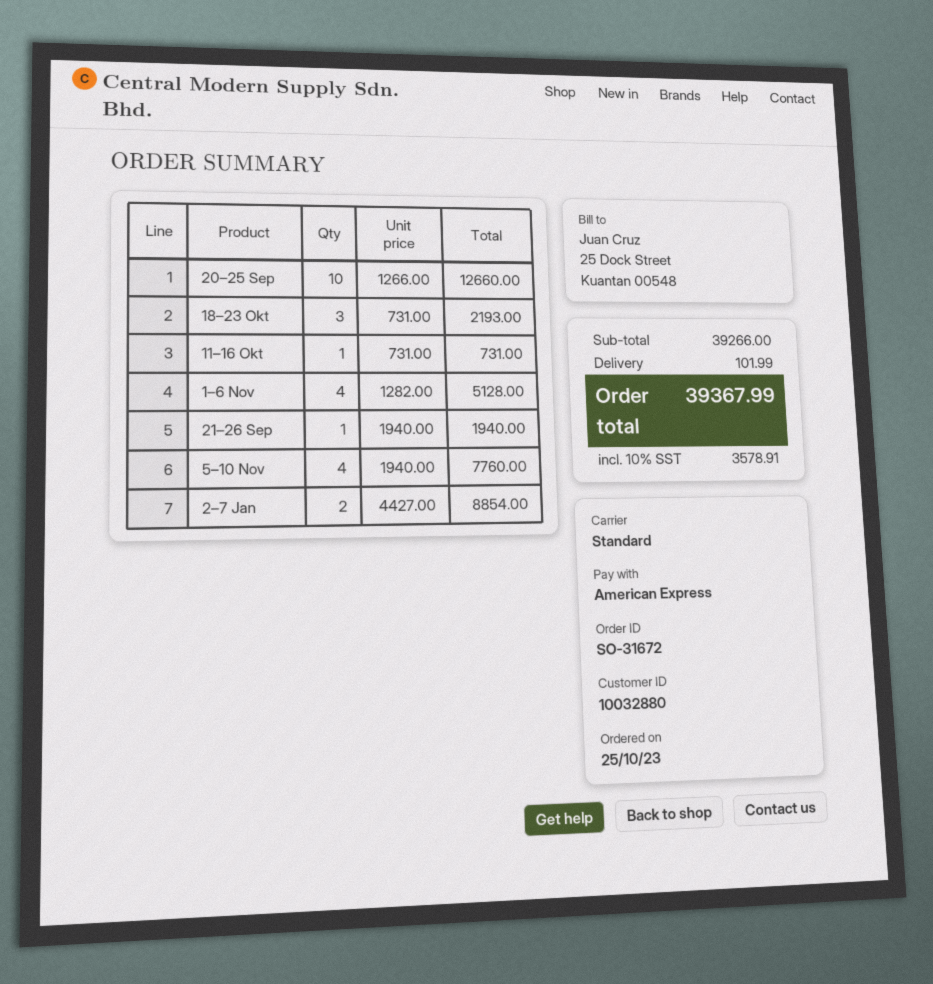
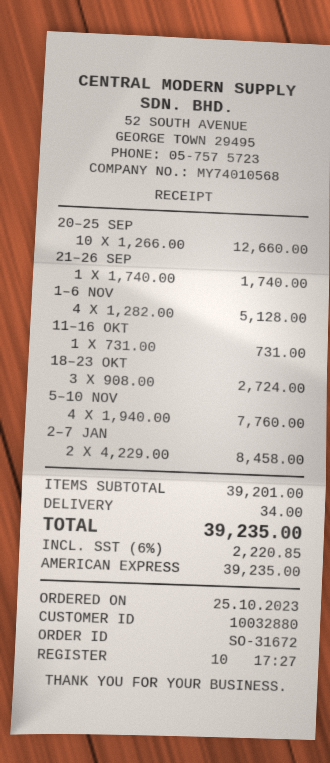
18–23 Okt: 3 x 731.00 = 2193.00 -> 3 x 908.00 = 2724.00
21–26 Sep: 1 x 1940.00 = 1940.00 -> 1 x 1740.00 = 1740.00
2–7 Jan: 2 x 4427.00 = 8854.00 -> 2 x 4229.00 = 8458.00
subtotal: 39266.00 -> 39201.00
shipping: 101.99 -> 34.00
tax: 10% = 3578.91 -> 6% = 2220.85
total: 39367.99 -> 39235.00

